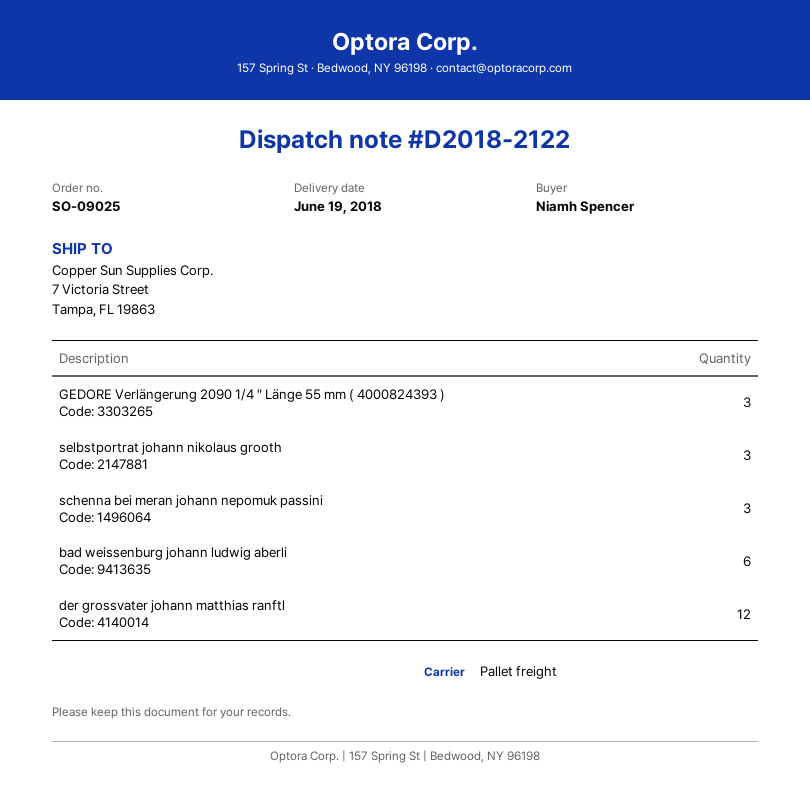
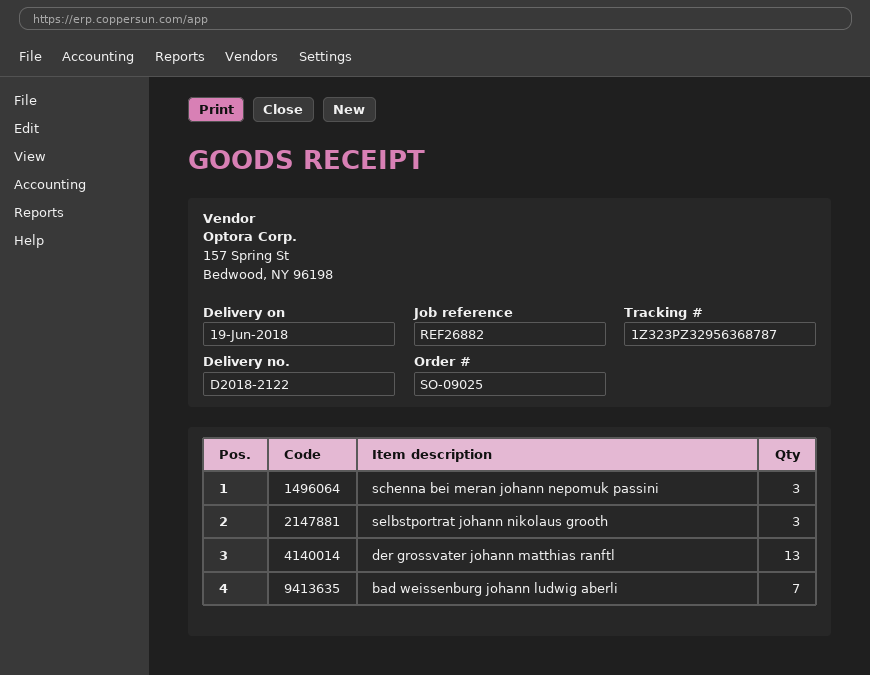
GEDORE Verlängerung 2090 1/4 ″ Länge 55 mm ( 4000824393 ): 3 -> none
bad weissenburg johann ludwig aberli: 6 -> 7
der grossvater johann matthias ranftl: 12 -> 13

